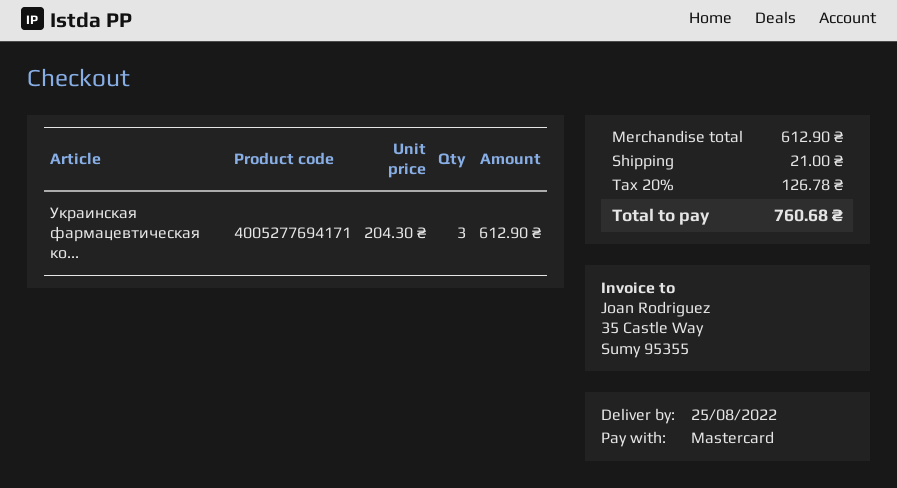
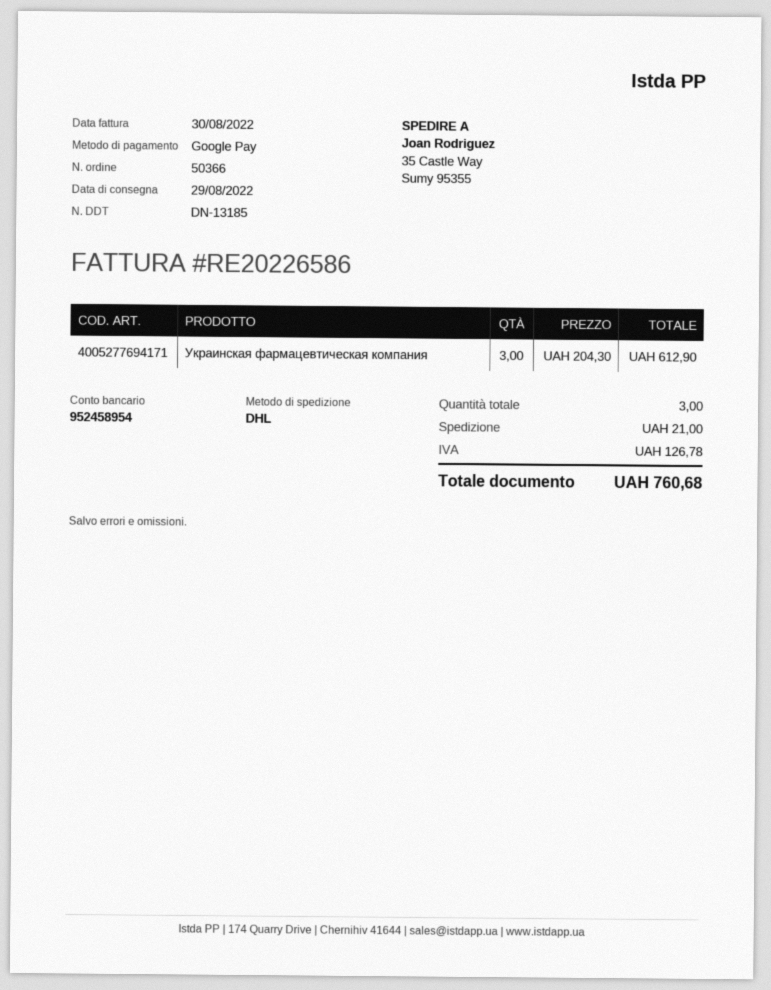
delivery date: 2022-08-25 -> 2022-08-29
payment method: Mastercard -> Google Pay

